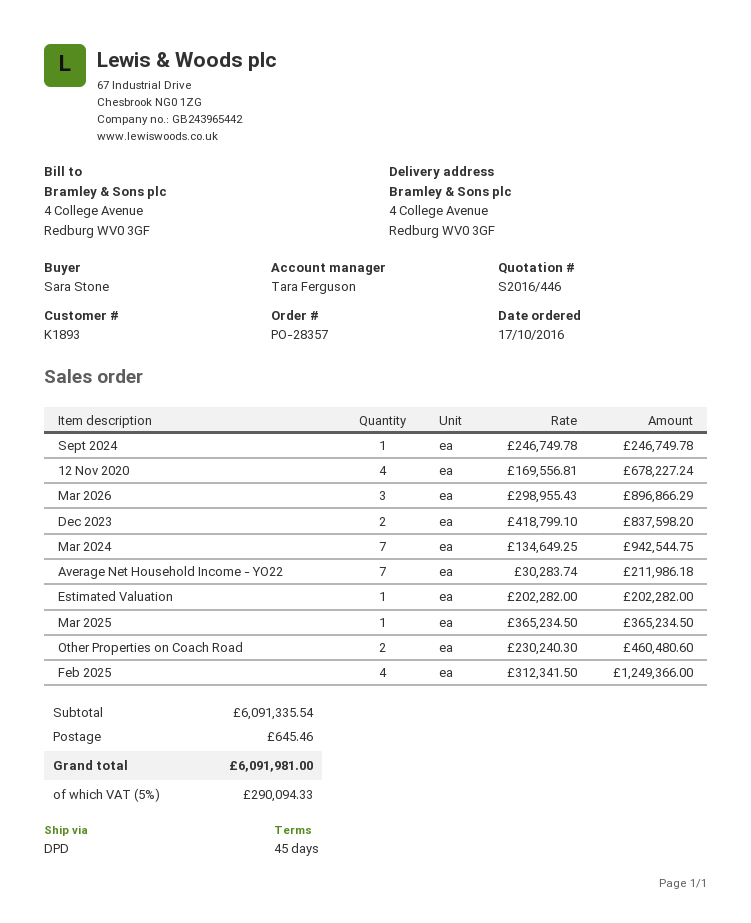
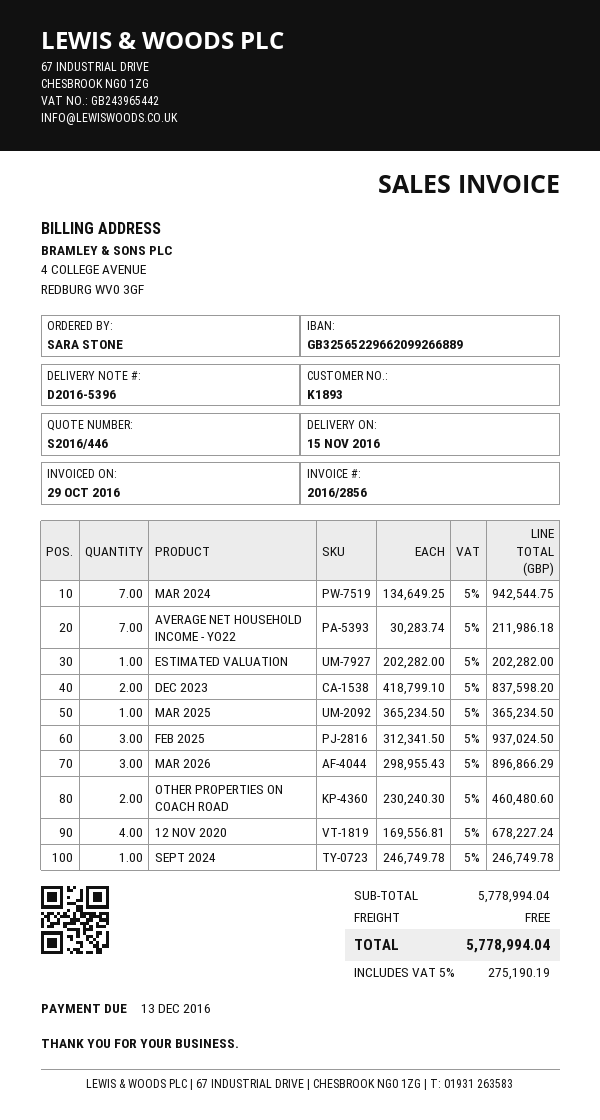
Feb 2025: 4 x 312341.50 = 1249366.00 -> 3 x 312341.50 = 937024.50
subtotal: 6091335.54 -> 5778994.04
shipping: 645.46 -> 0.00
tax: 5% = 290094.33 -> 5% = 275190.19
total: 6091981.00 -> 5778994.04

